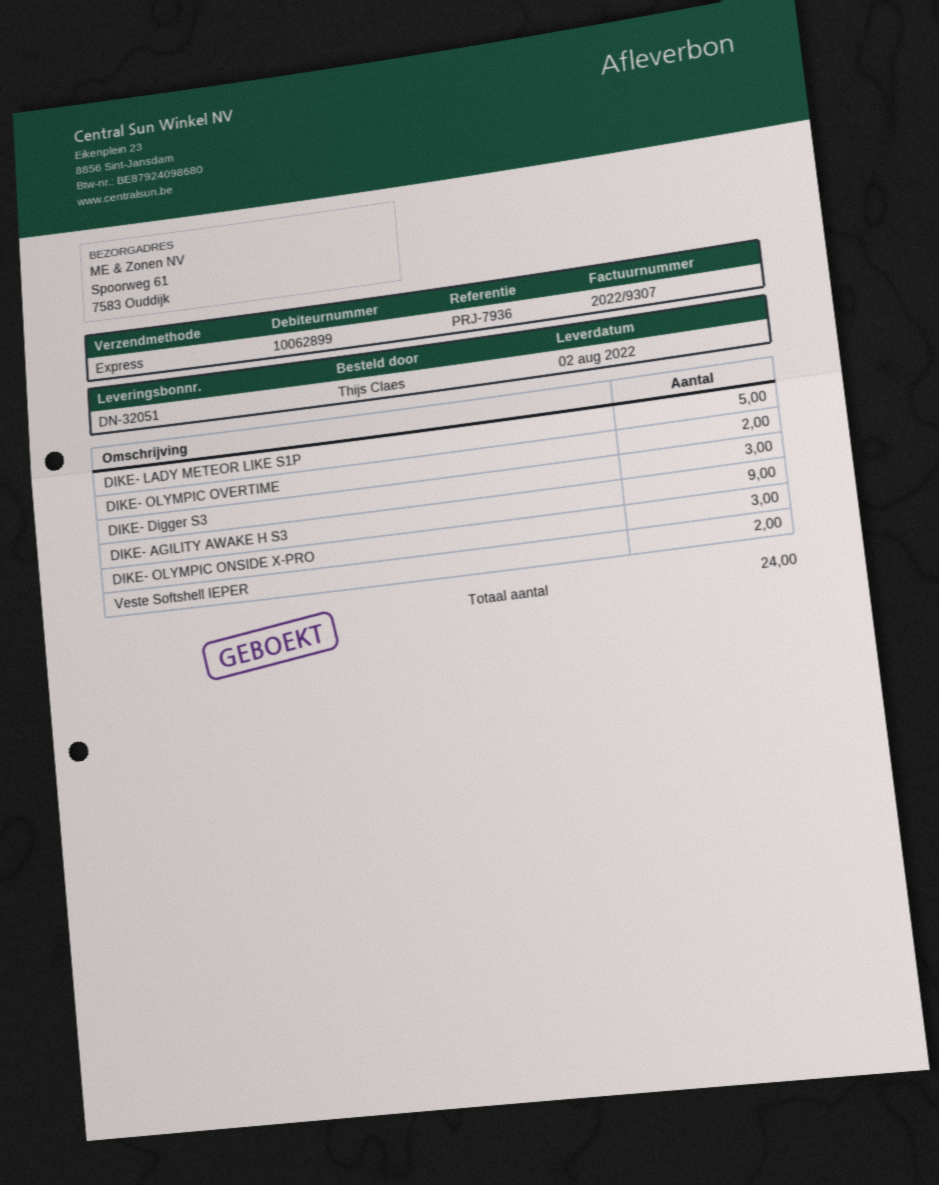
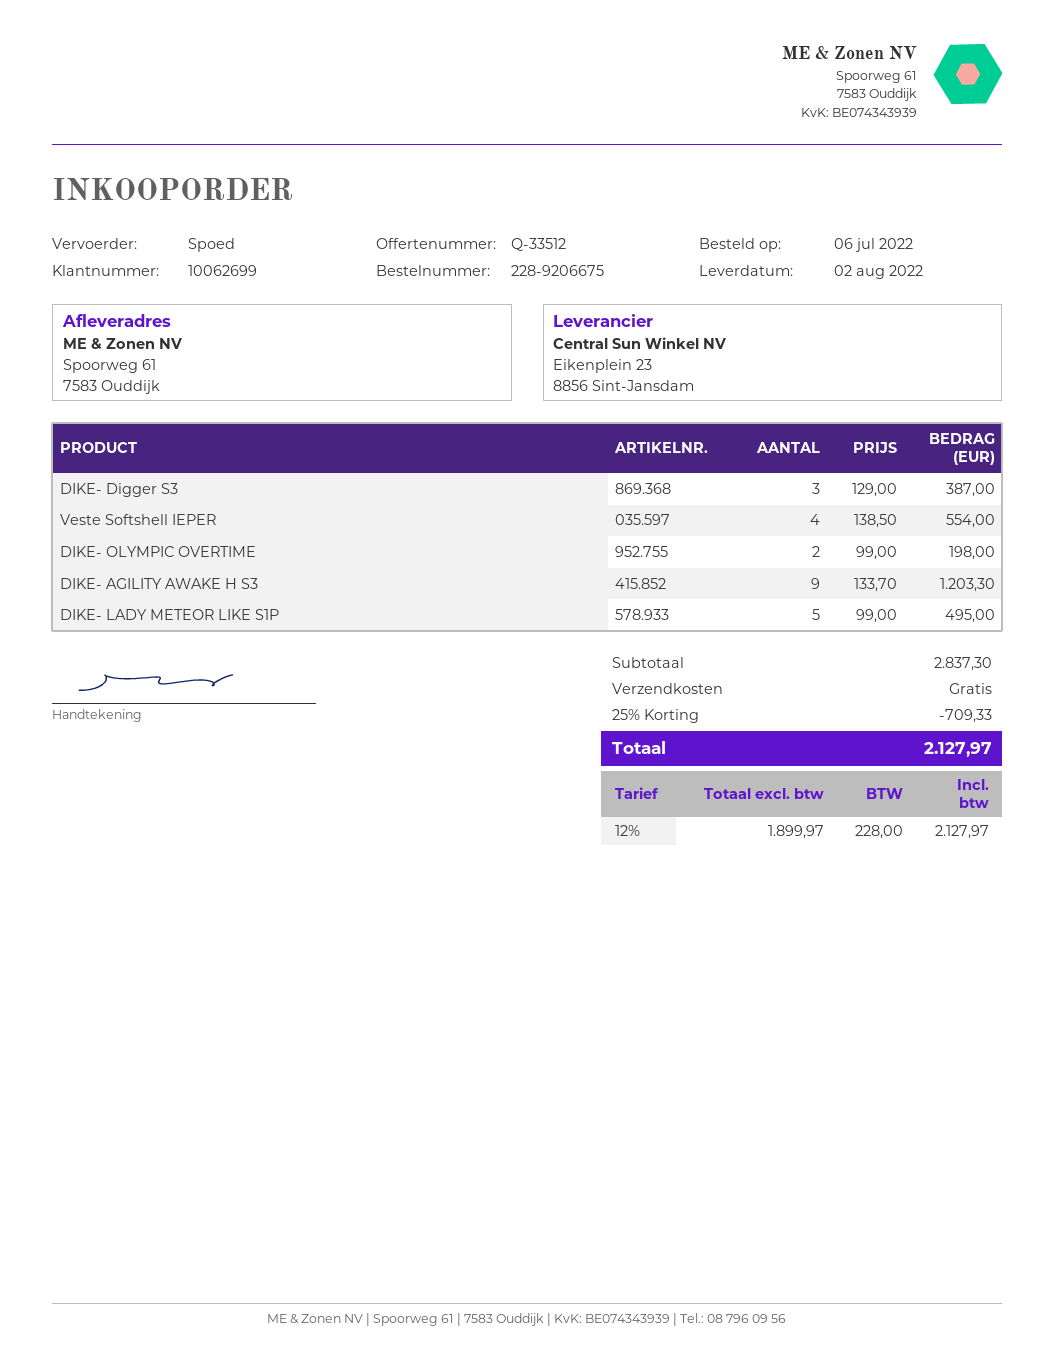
customer number: 10062899 -> 10062699
DIKE- OLYMPIC ONSIDE X-PRO: 3 -> none
Veste Softshell IEPER: 2 -> 4

